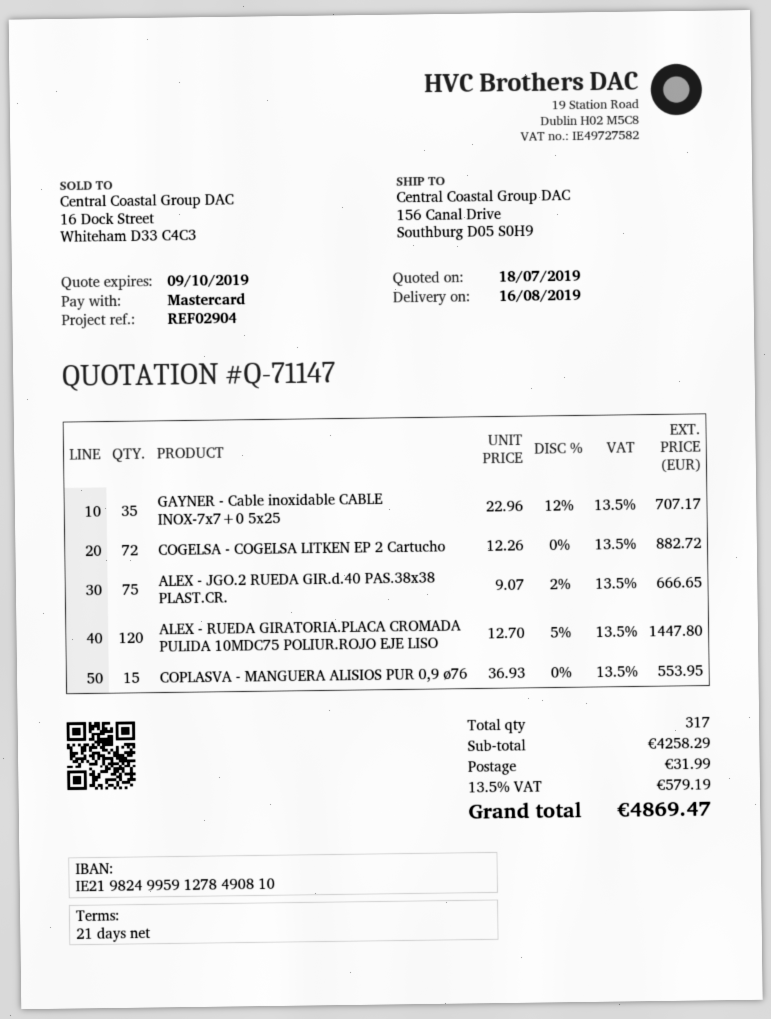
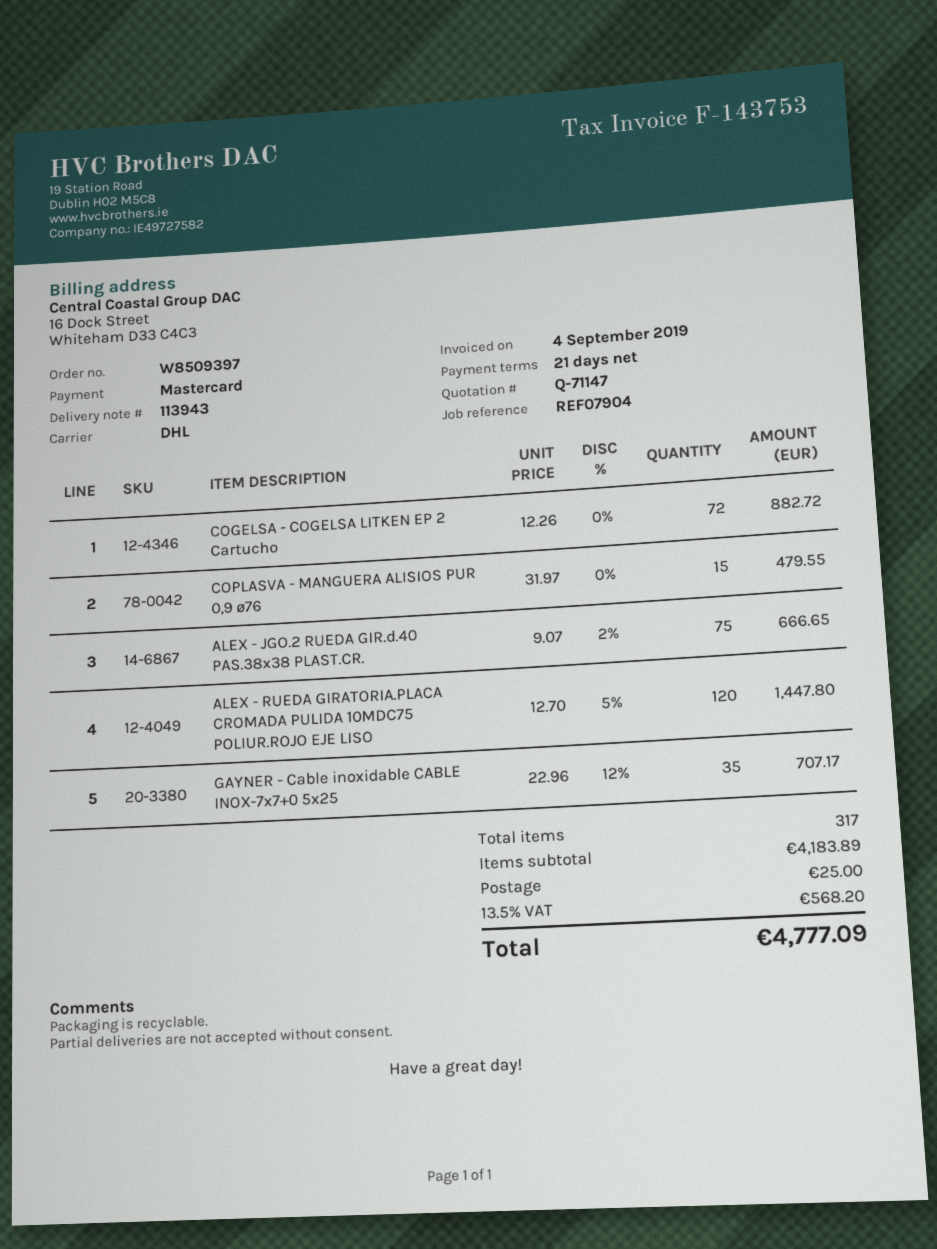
reference: REF02904 -> REF07904
COPLASVA - MANGUERA ALISIOS PUR 0,9 ø76: 15 x 36.93 = 553.95 -> 15 x 31.97 = 479.55
subtotal: 4258.29 -> 4183.89
shipping: 31.99 -> 25.00
tax: 13.5% = 579.19 -> 13.5% = 568.20
total: 4869.47 -> 4777.09

